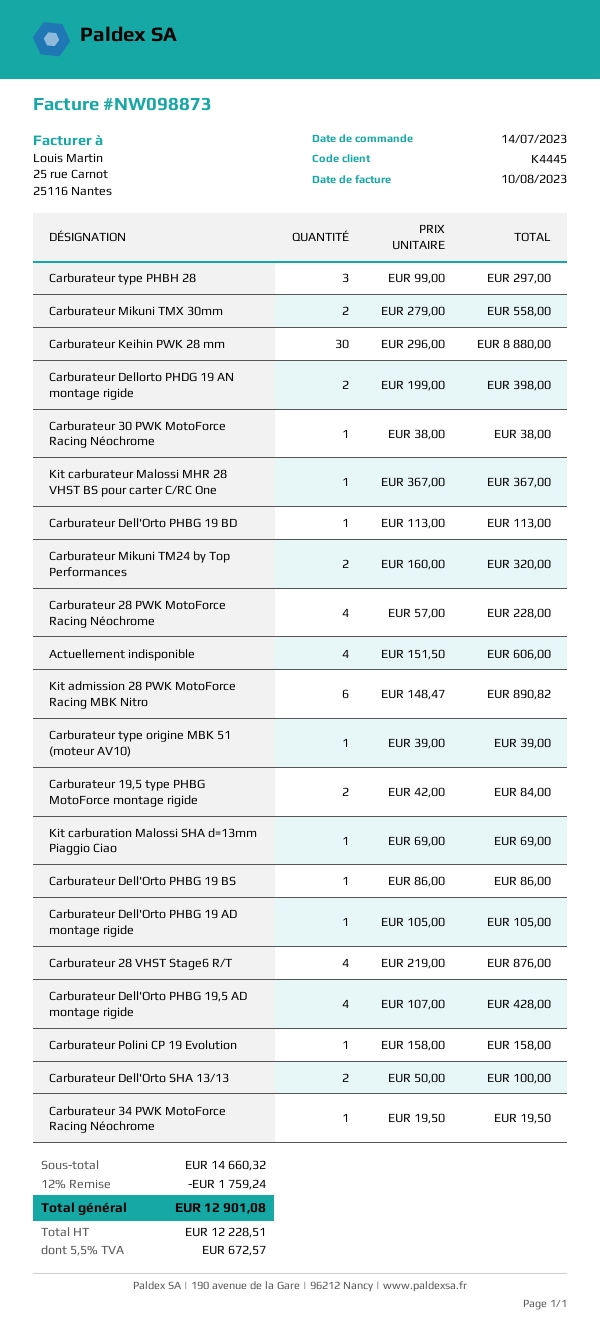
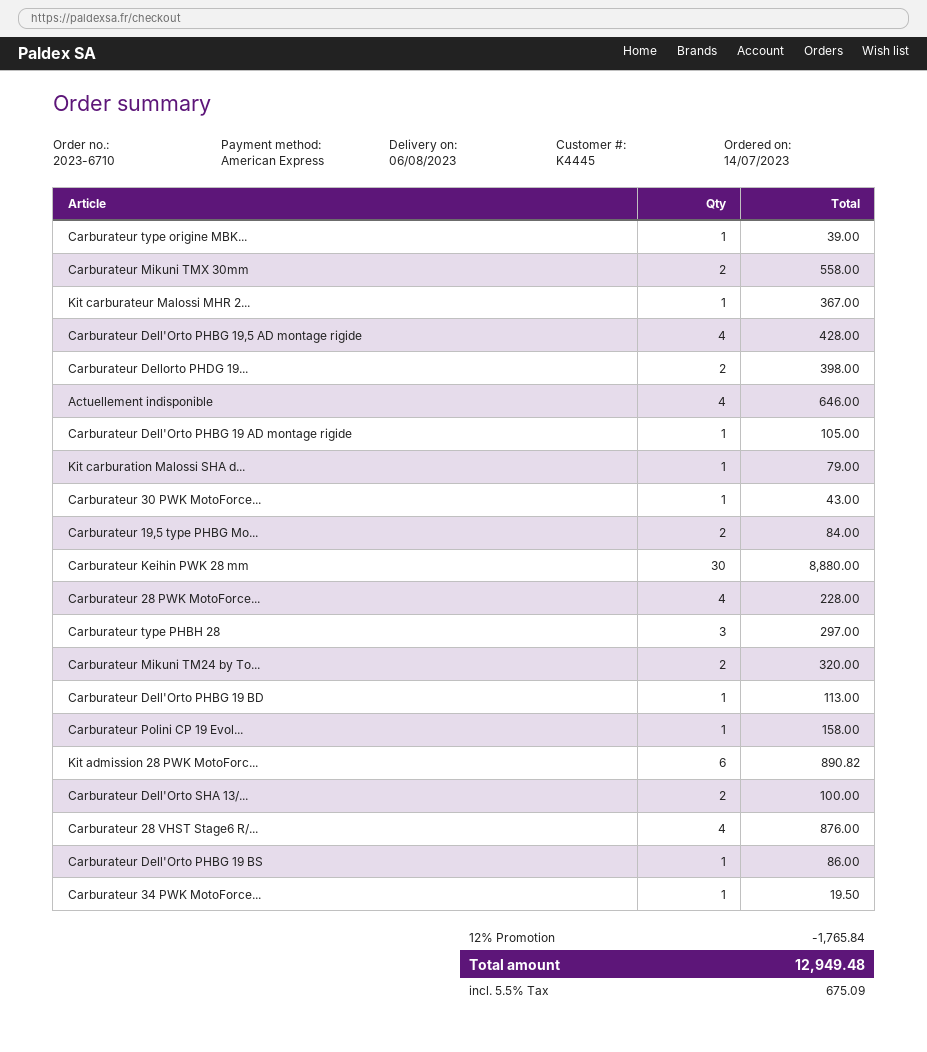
Carburateur 30 PWK MotoForce Racing Néochrome: 1 for 38.00 -> 1 for 43.00
Actuellement indisponible: 4 for 606.00 -> 4 for 646.00
Kit carburation Malossi SHA d=13mm Piaggio Ciao: 1 for 69.00 -> 1 for 79.00
discount: 12% = 1759.24 -> 12% = 1765.84
tax: 5.5% = 672.57 -> 5.5% = 675.09
total: 12901.08 -> 12949.48

